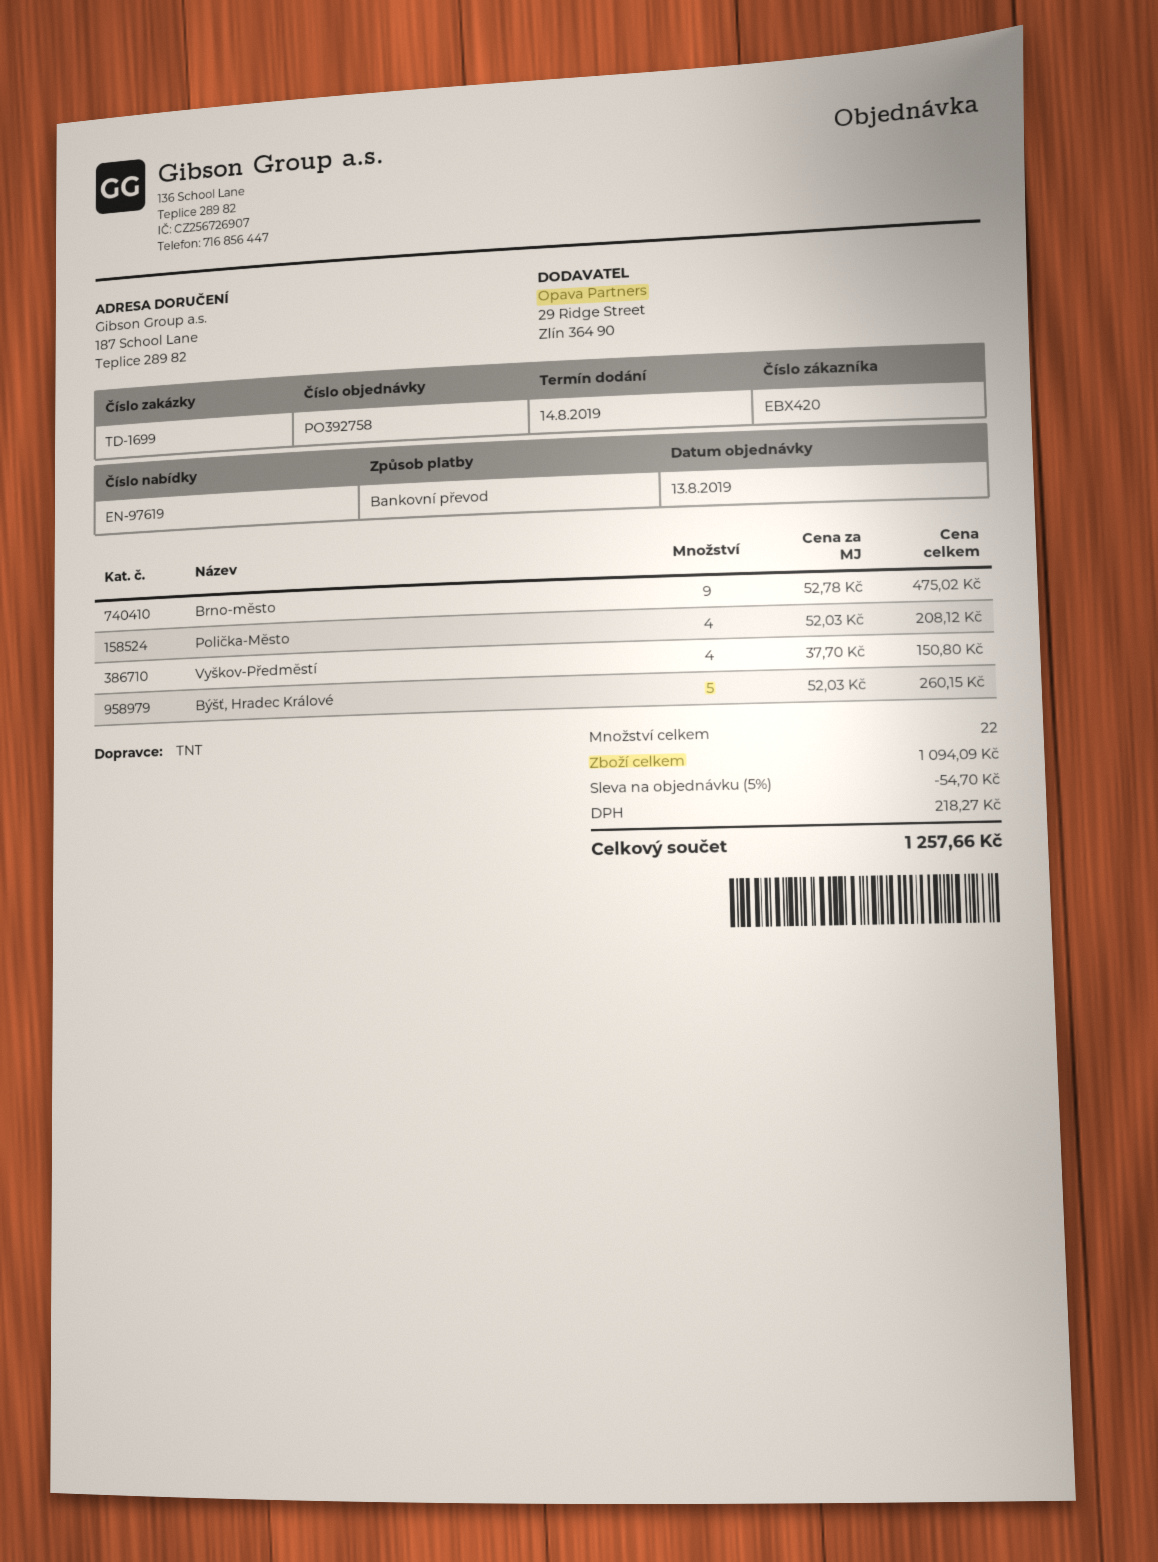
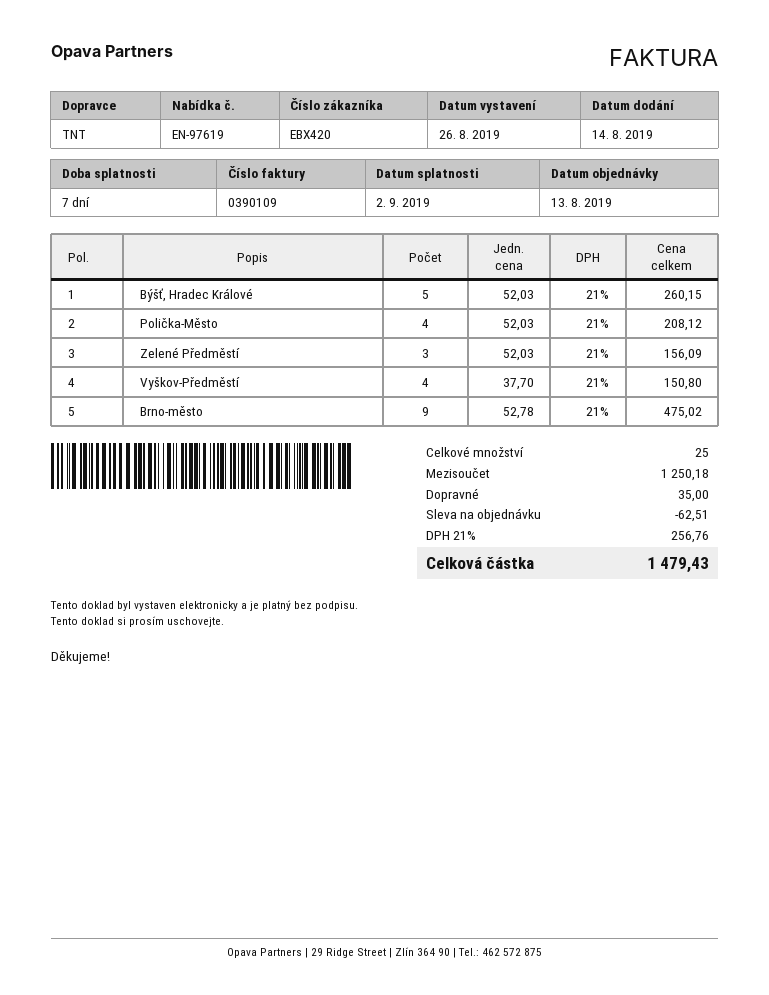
Zelené Předměstí: none -> 3 x 52.03 = 156.09
total quantity: 22 -> 25
subtotal: 1094.09 -> 1250.18
discount: 54.70 -> 62.51
shipping: none -> 35.00
tax: 218.27 -> 256.76
total: 1257.66 -> 1479.43

